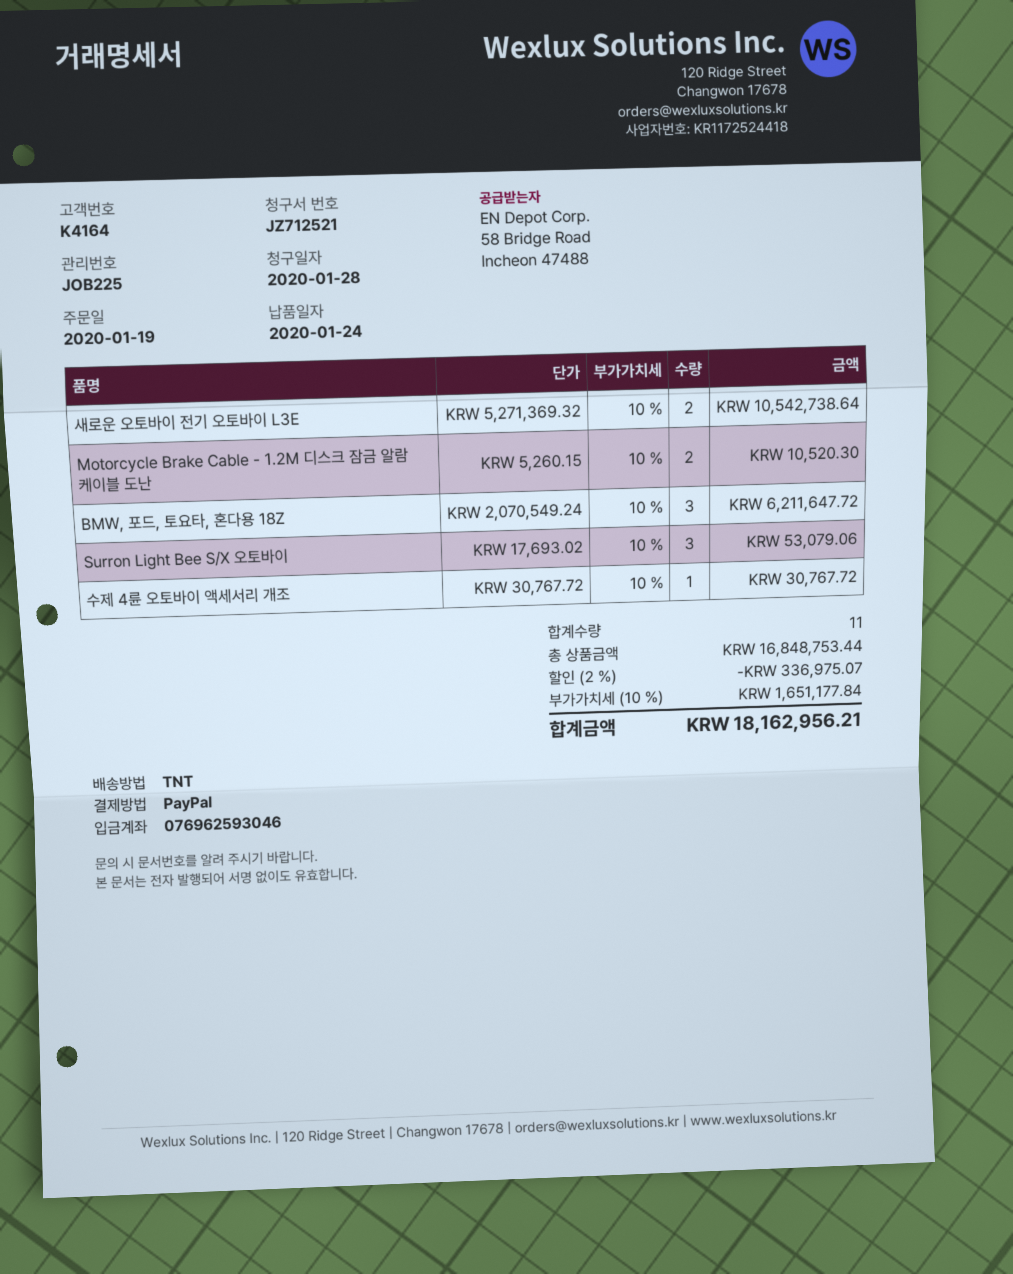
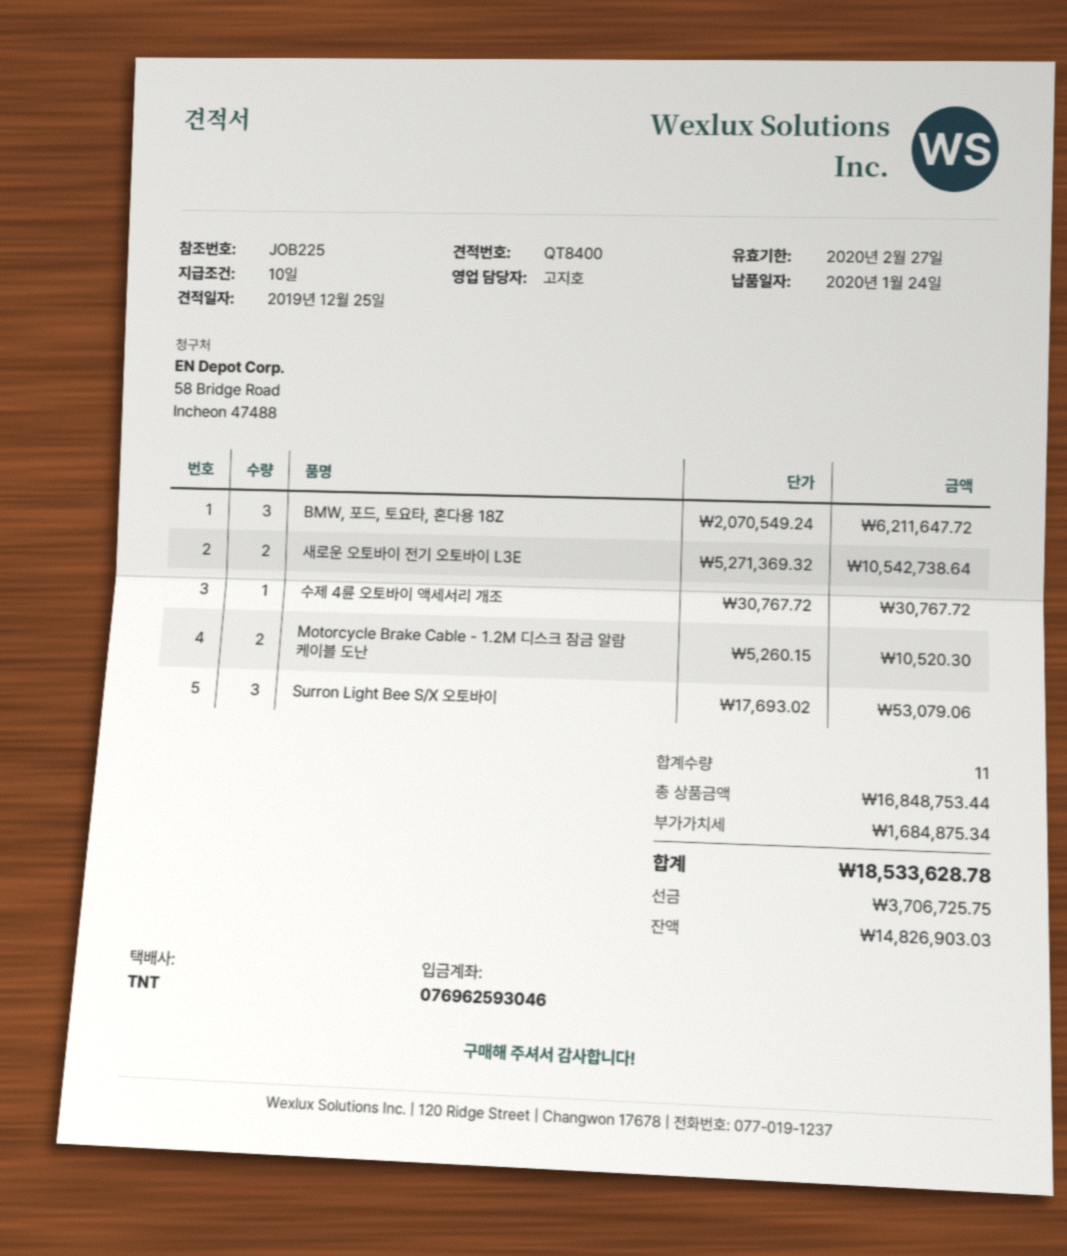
discount: 2% = 336975.07 -> none
tax: 1651177.84 -> 1684875.34
total: 18162956.21 -> 18533628.78

